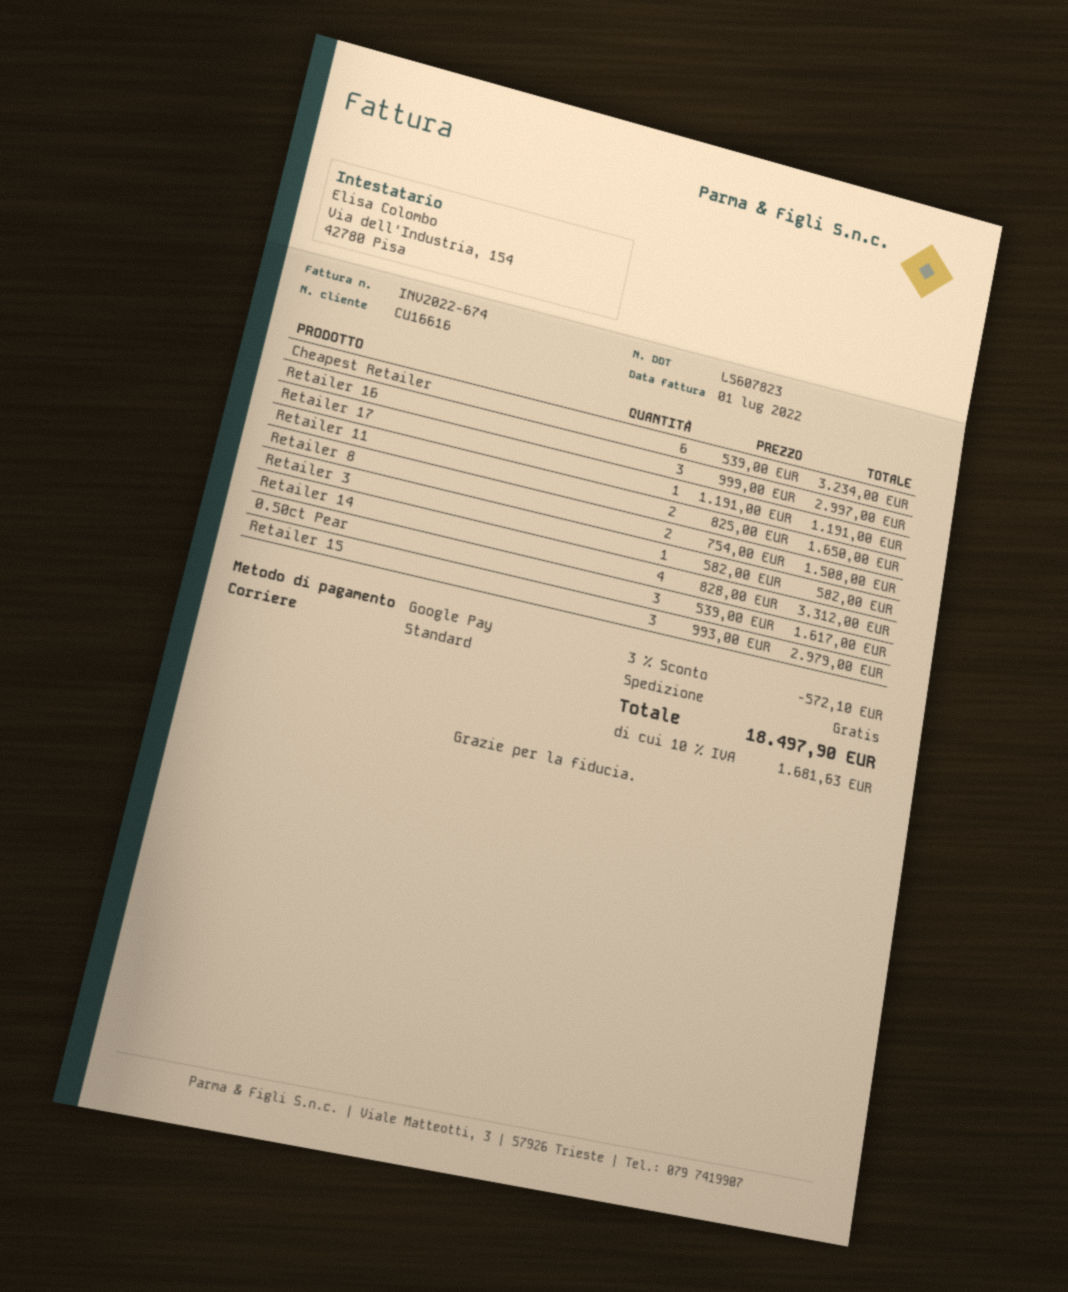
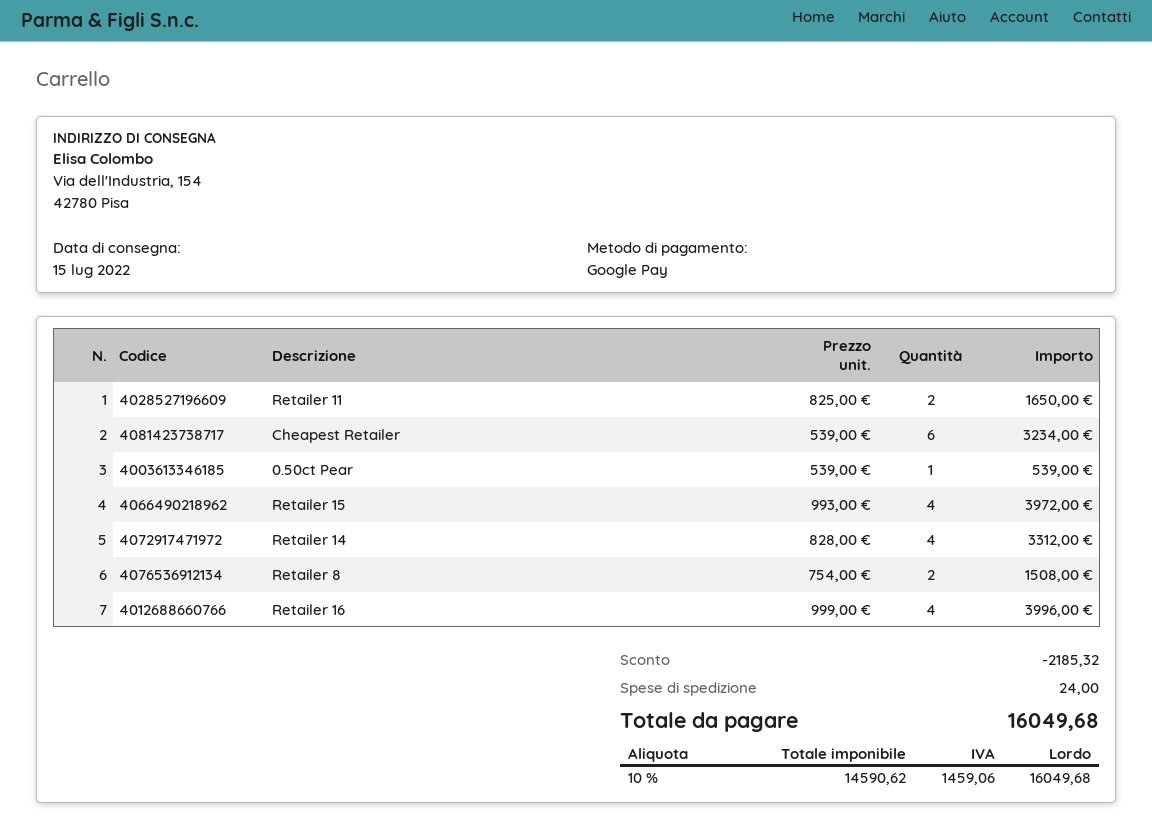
Retailer 16: 3 x 999.00 = 2997.00 -> 4 x 999.00 = 3996.00
Retailer 17: 1 x 1191.00 = 1191.00 -> none
Retailer 3: 1 x 582.00 = 582.00 -> none
0.50ct Pear: 3 x 539.00 = 1617.00 -> 1 x 539.00 = 539.00
Retailer 15: 3 x 993.00 = 2979.00 -> 4 x 993.00 = 3972.00
discount: 572.10 -> 2185.32
shipping: 0.00 -> 24.00
tax: 10% = 1681.63 -> 10% = 1459.06
total: 18497.90 -> 16049.68

